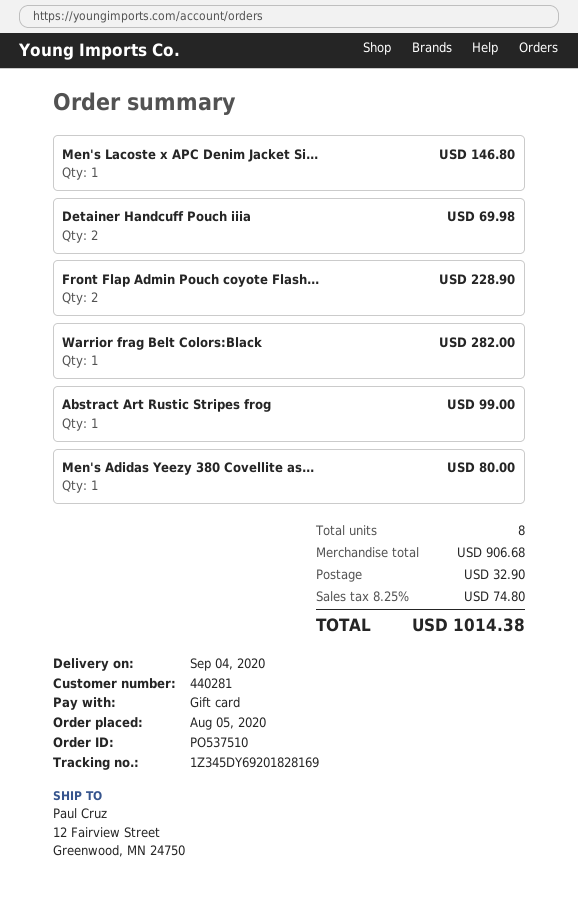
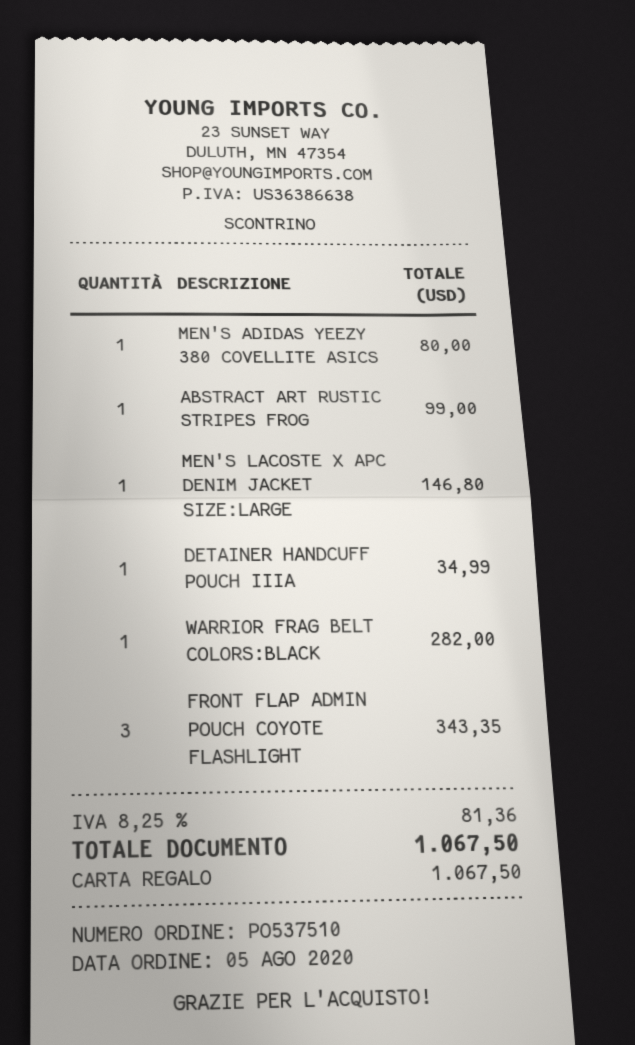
Detainer Handcuff Pouch iiia: 2 for 69.98 -> 1 for 34.99
Front Flap Admin Pouch coyote Flash...: 2 for 228.90 -> 3 for 343.35
shipping: 32.90 -> none
tax: 8.25% = 74.80 -> 8.25% = 81.36
total: 1014.38 -> 1067.50

